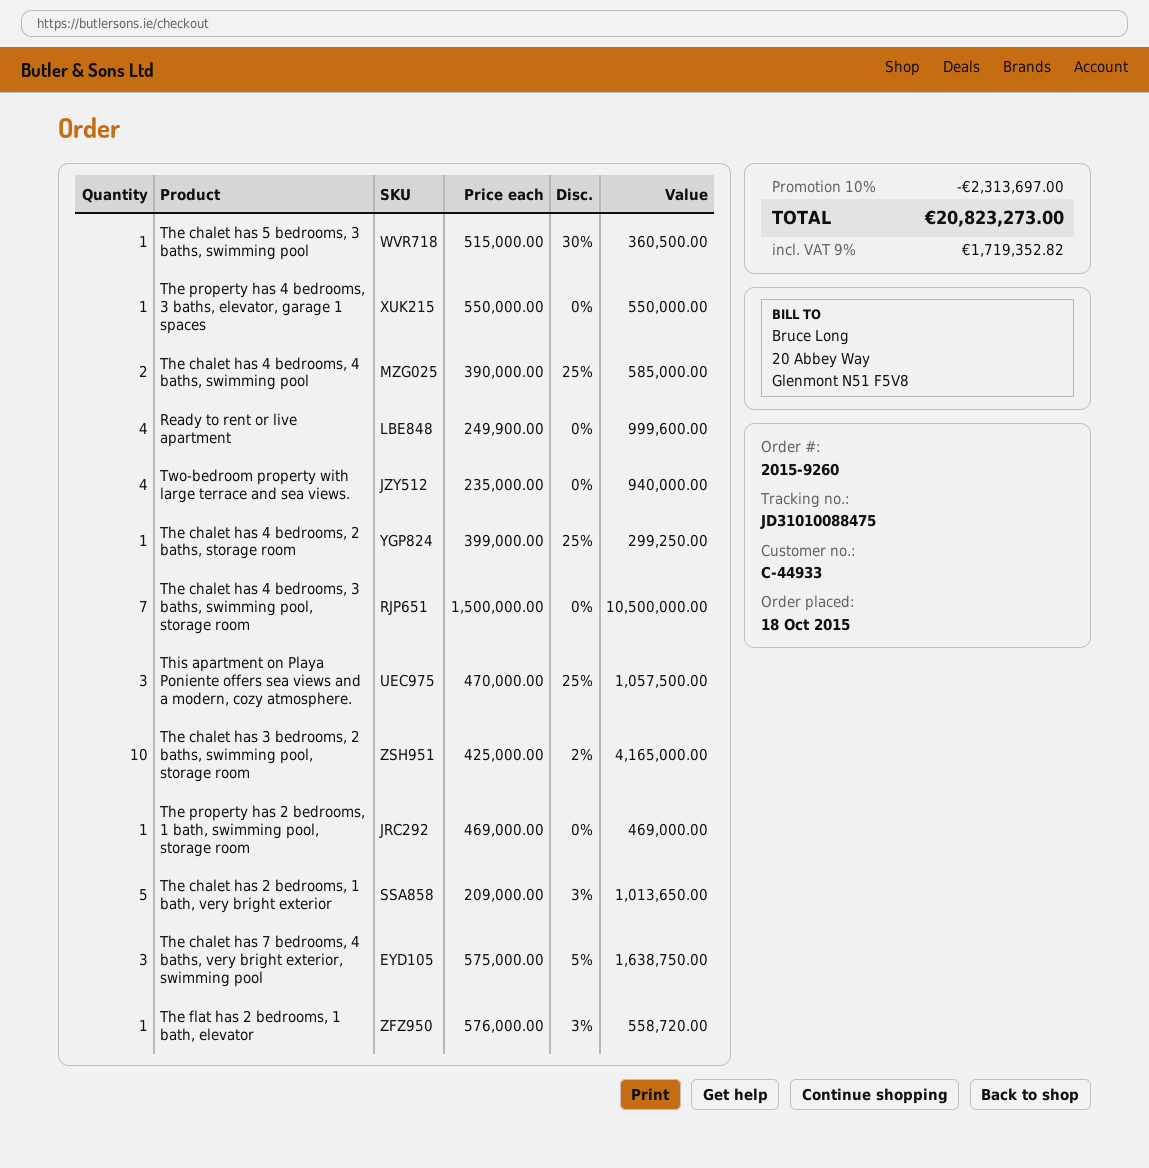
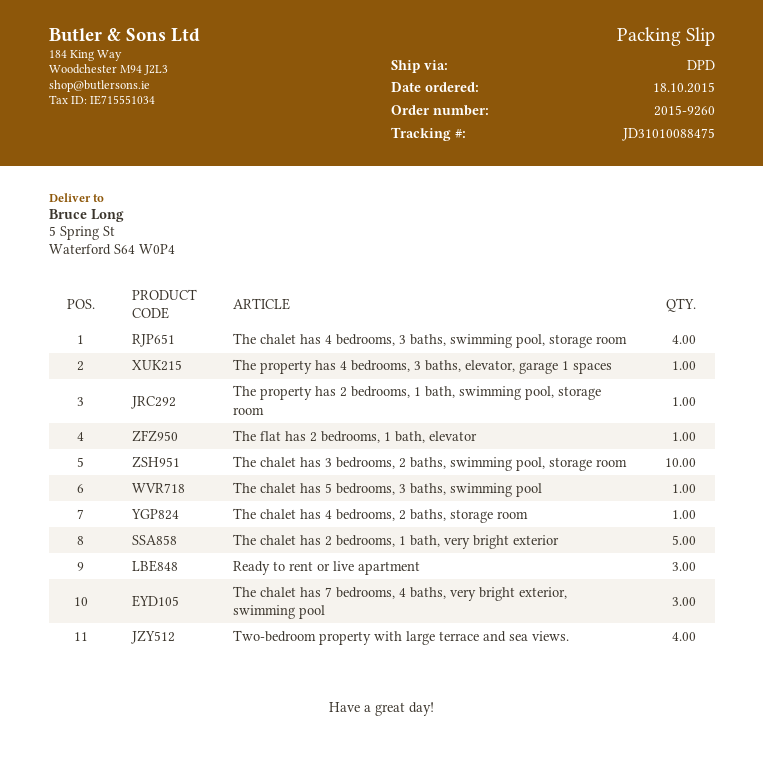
The chalet has 4 bedrooms, 4 baths, swimming pool: 2 -> none
Ready to rent or live apartment: 4 -> 3
The chalet has 4 bedrooms, 3 baths, swimming pool, storage room: 7 -> 4
This apartment on Playa Poniente offers sea views and a modern, cozy atmosphere.: 3 -> none

